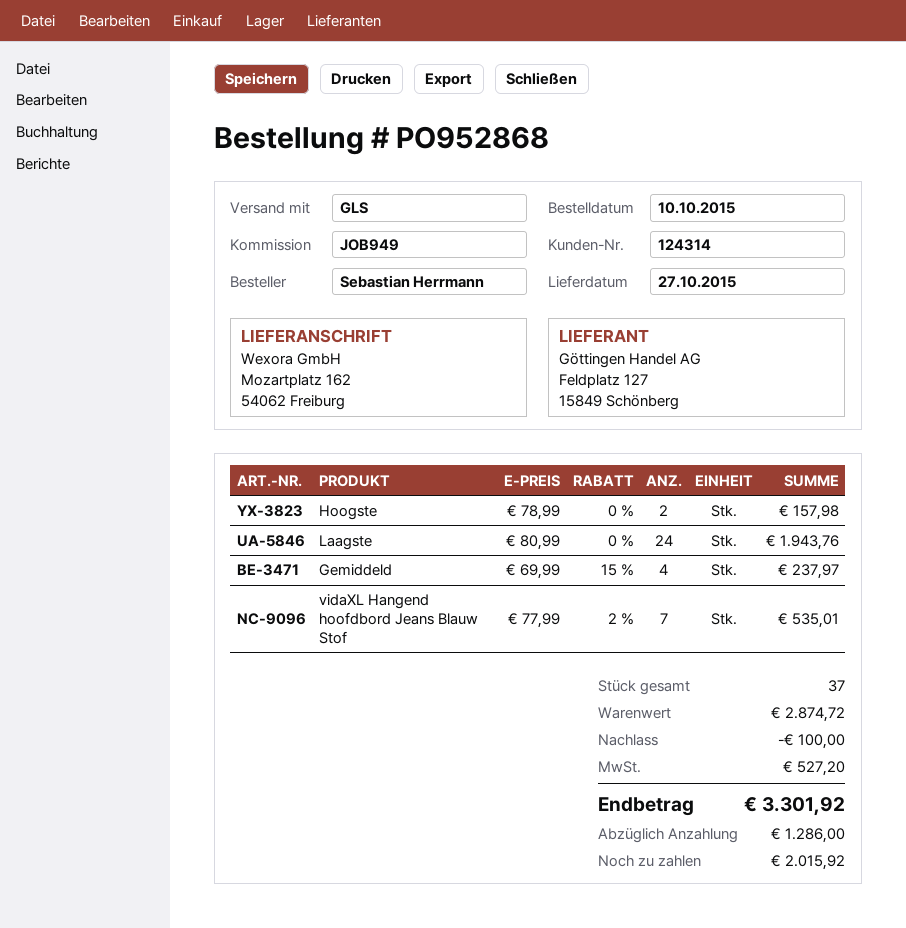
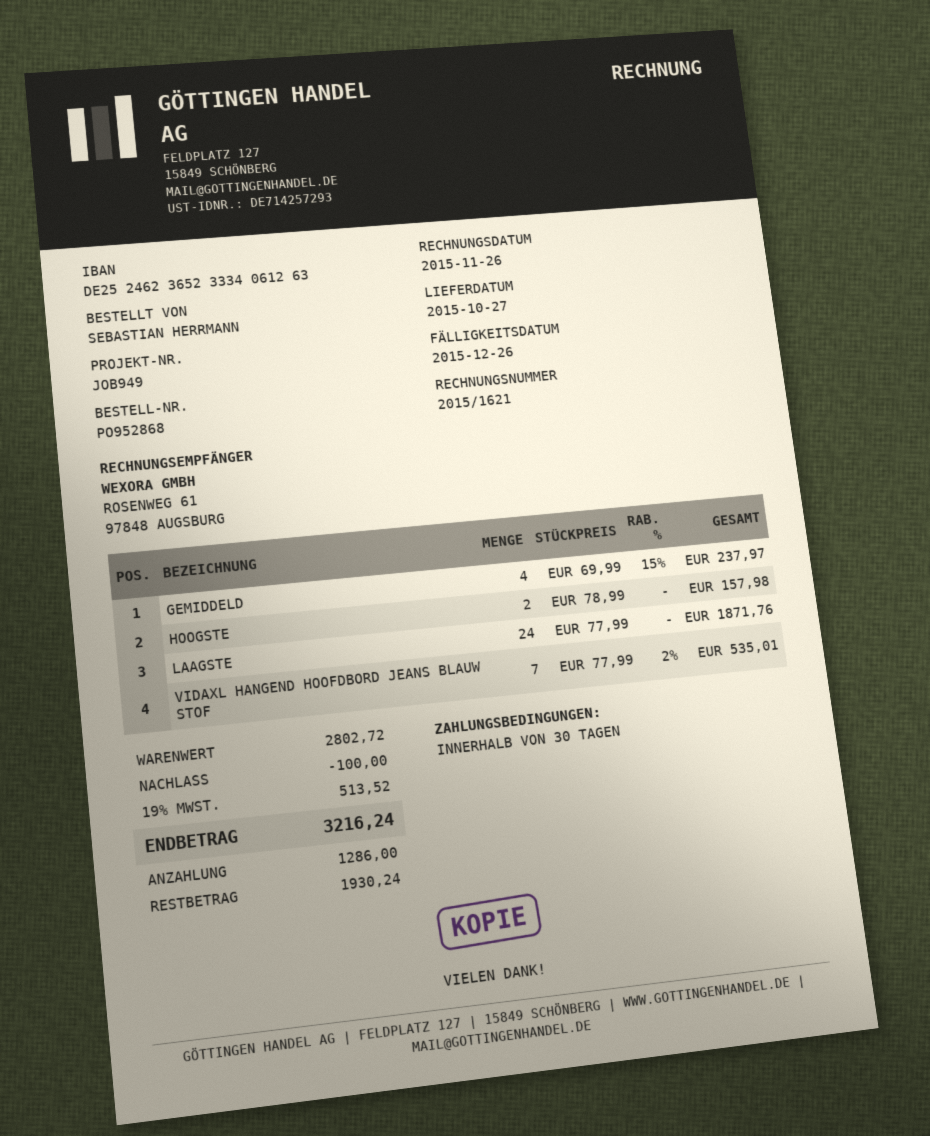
Laagste: 24 x 80.99 = 1943.76 -> 24 x 77.99 = 1871.76
subtotal: 2874.72 -> 2802.72
tax: 527.20 -> 513.52
total: 3301.92 -> 3216.24
balance: 2015.92 -> 1930.24

